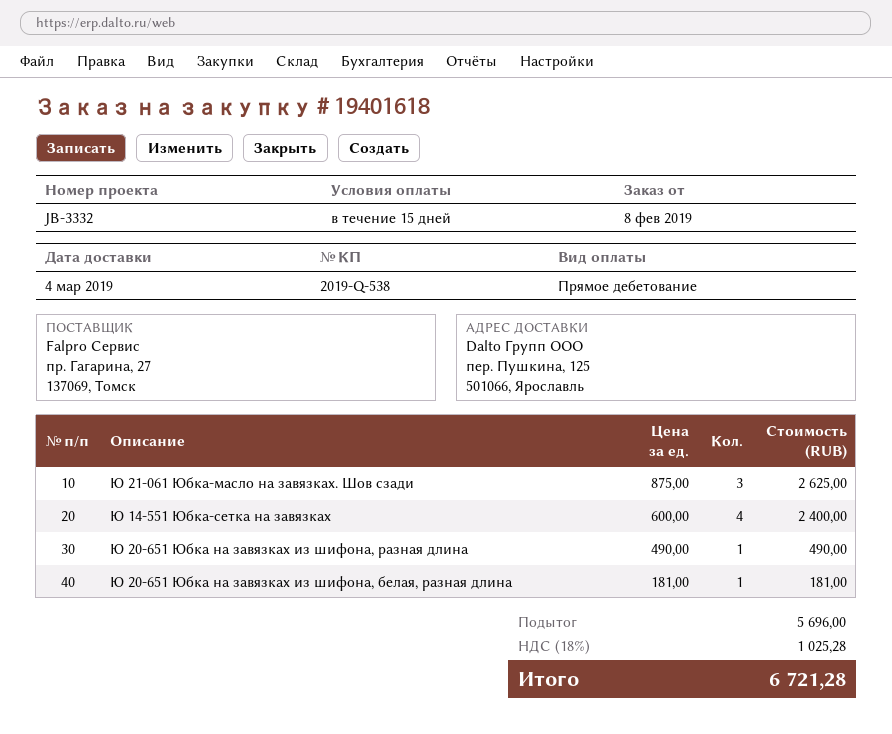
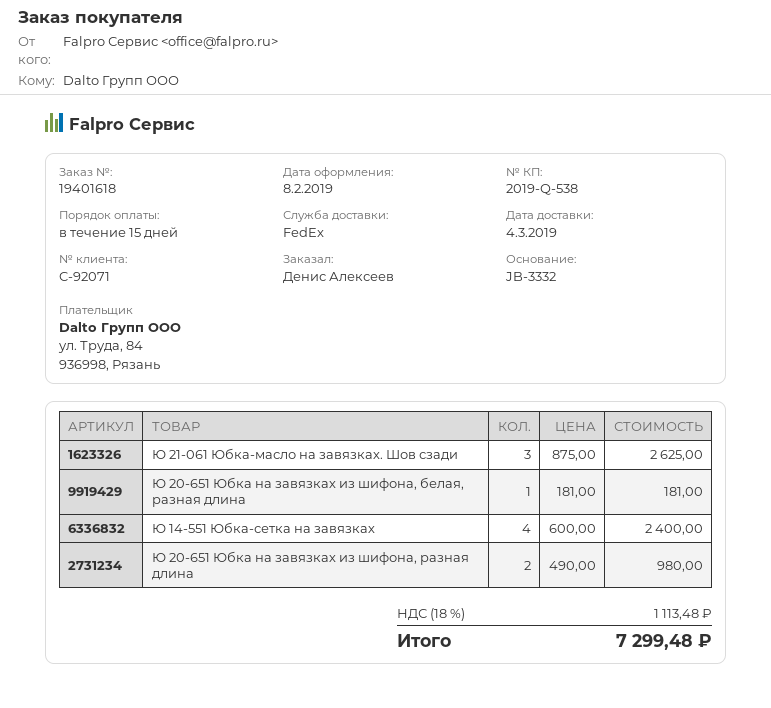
Ю 20-651 Юбка на завязках из шифона, разная длина: 1 x 490.00 = 490.00 -> 2 x 490.00 = 980.00
tax: 18% = 1025.28 -> 18% = 1113.48
total: 6721.28 -> 7299.48

